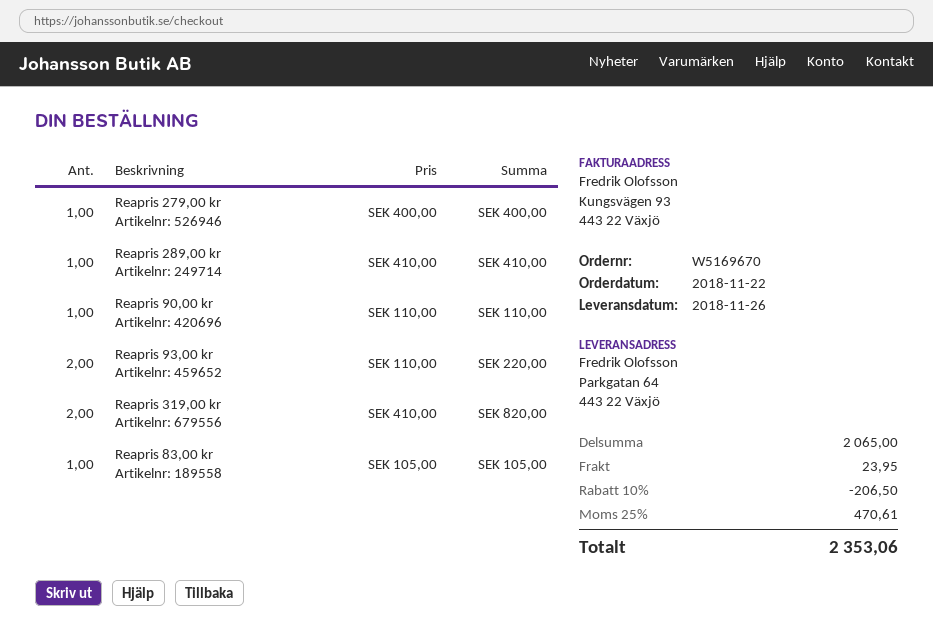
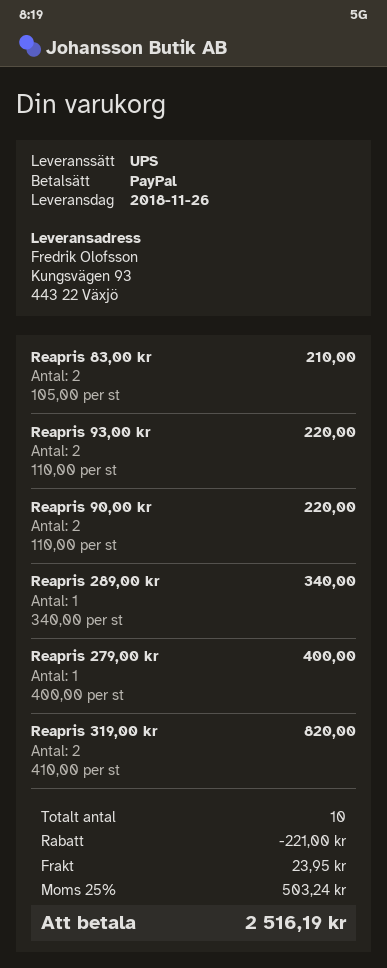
ship to: Parkgatan 64, 443 22 Växjö -> Kungsvägen 93, 443 22 Växjö
Reapris 289,00 kr: 1 x 410.00 = 410.00 -> 1 x 340.00 = 340.00
Reapris 90,00 kr: 1 x 110.00 = 110.00 -> 2 x 110.00 = 220.00
Reapris 83,00 kr: 1 x 105.00 = 105.00 -> 2 x 105.00 = 210.00
discount: 206.50 -> 221.00
tax: 25% = 470.61 -> 25% = 503.24
total: 2353.06 -> 2516.19

